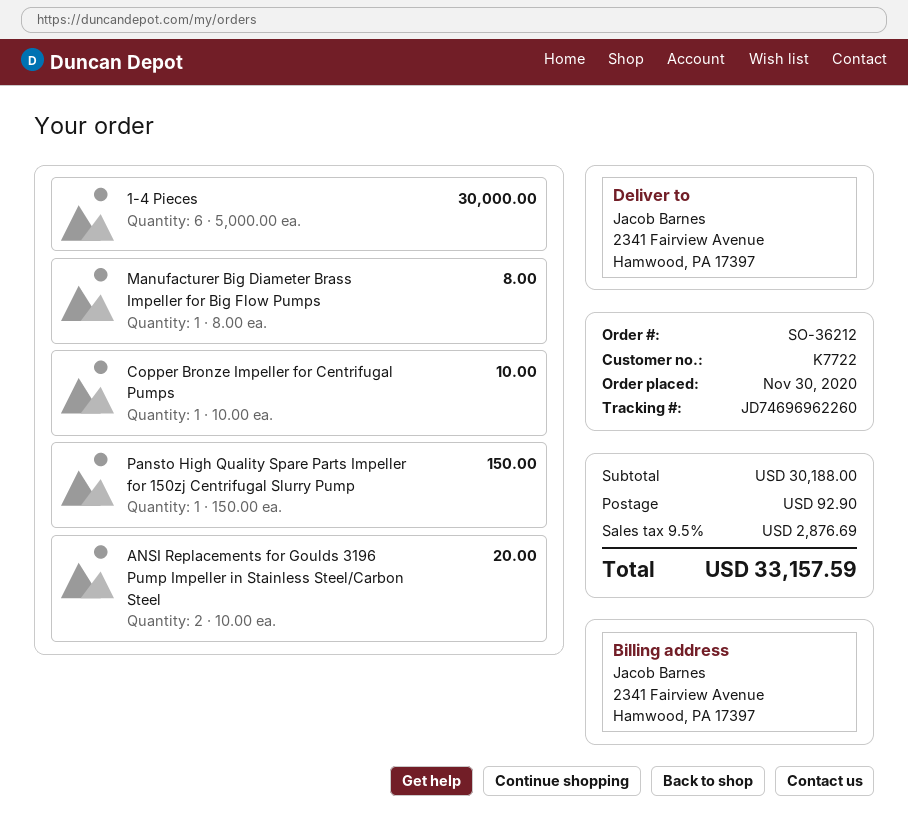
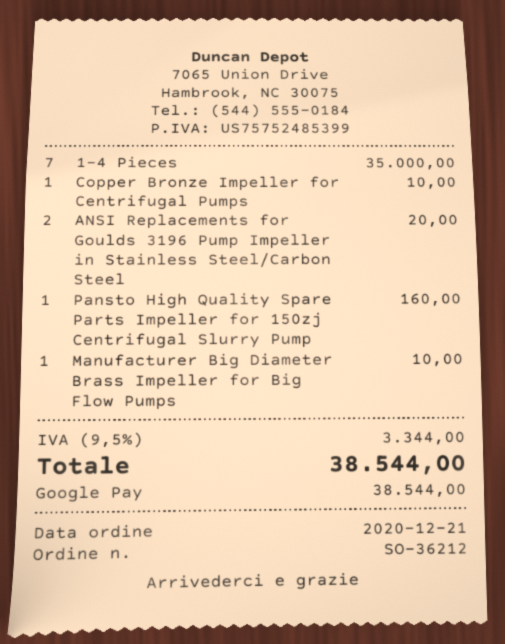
order date: 2020-11-30 -> 2020-12-21
1-4 Pieces: 6 for 30000.00 -> 7 for 35000.00
Manufacturer Big Diameter Brass Impeller for Big Flow Pumps: 1 for 8.00 -> 1 for 10.00
Pansto High Quality Spare Parts Impeller for 150zj Centrifugal Slurry Pump: 1 for 150.00 -> 1 for 160.00
shipping: 92.90 -> none
tax: 9.5% = 2876.69 -> 9.5% = 3344.00
total: 33157.59 -> 38544.00

